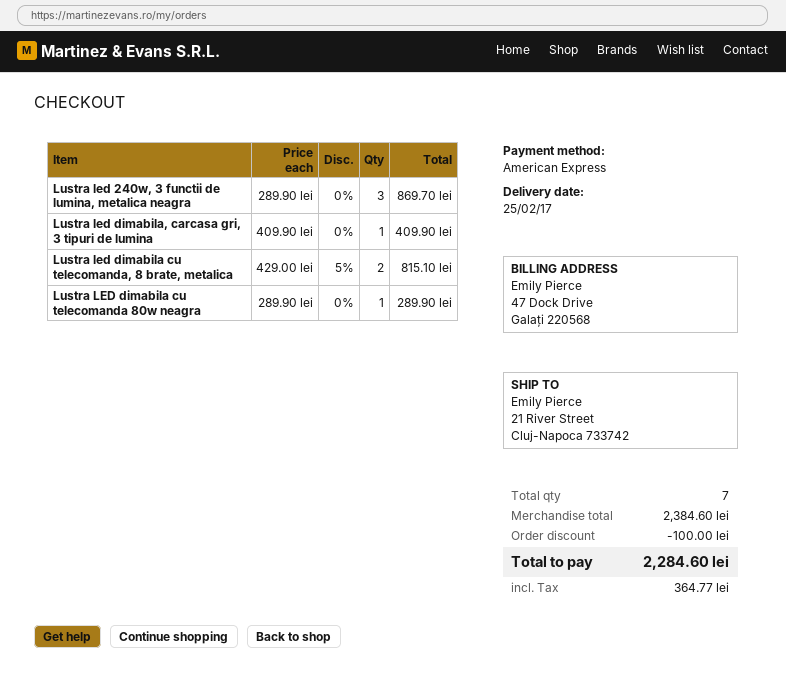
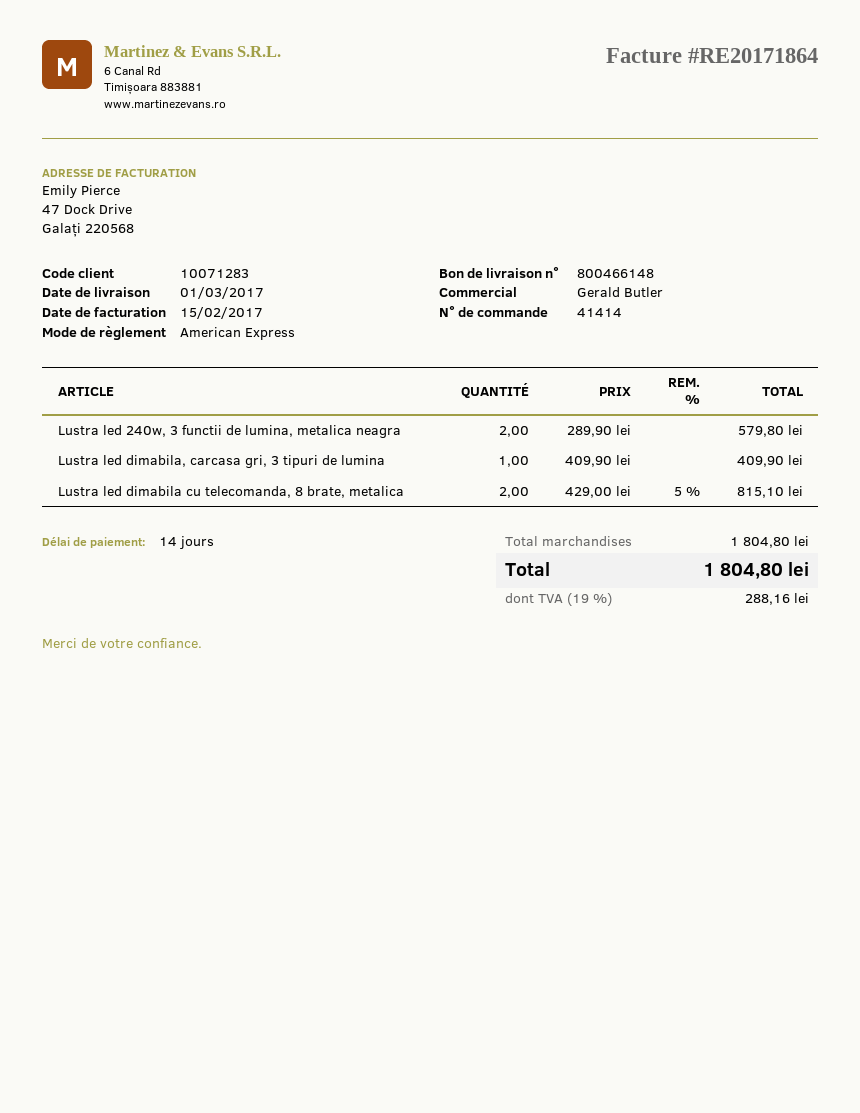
delivery date: 2017-02-25 -> 2017-03-01
Lustra led 240w, 3 functii de lumina, metalica neagra: 3 x 289.90 = 869.70 -> 2 x 289.90 = 579.80
Lustra LED dimabila cu telecomanda 80w neagra: 1 x 289.90 = 289.90 -> none
subtotal: 2384.60 -> 1804.80
discount: 100.00 -> none
tax: 364.77 -> 288.16
total: 2284.60 -> 1804.80

